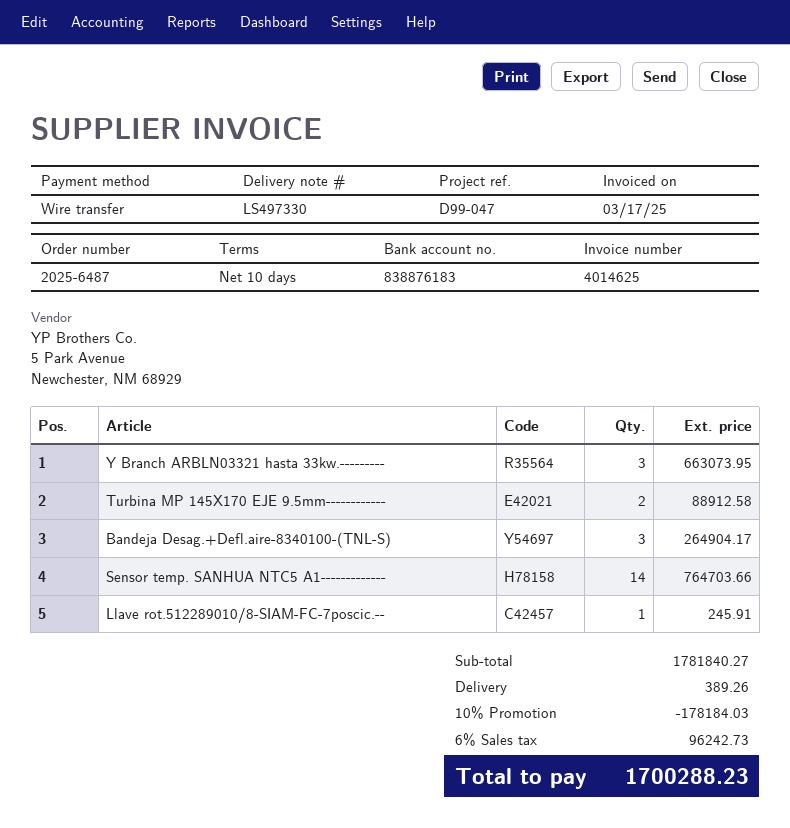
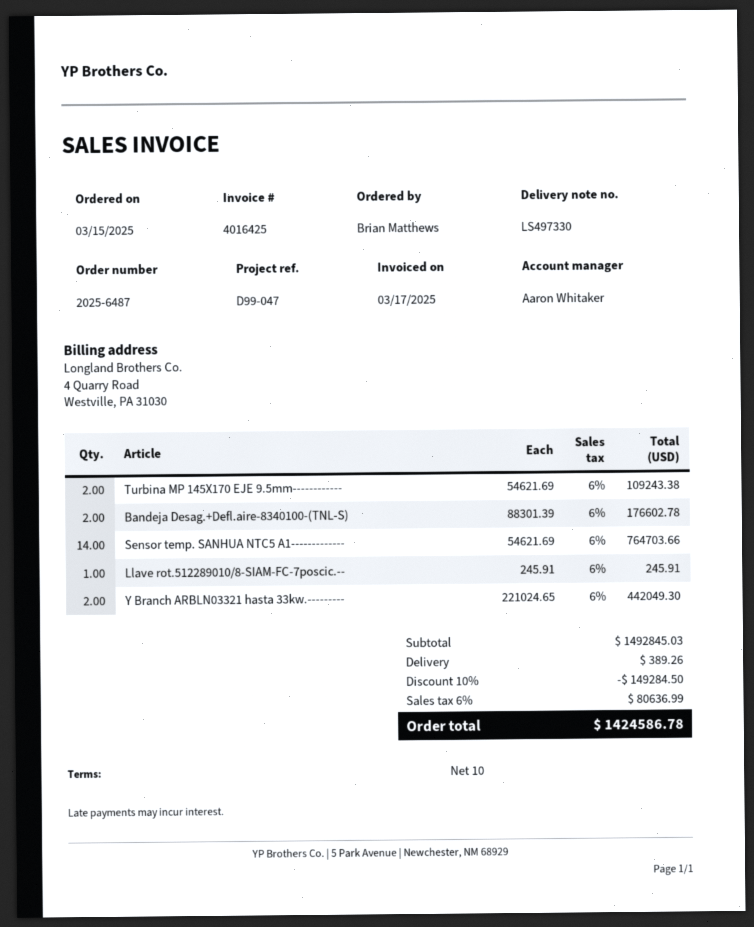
invoice number: 4014625 -> 4016425
Y Branch ARBLN03321 hasta 33kw.---------: 3 for 663073.95 -> 2 for 442049.30
Turbina MP 145X170 EJE 9.5mm------------: 2 for 88912.58 -> 2 for 109243.38
Bandeja Desag.+Defl.aire-8340100-(TNL-S): 3 for 264904.17 -> 2 for 176602.78
subtotal: 1781840.27 -> 1492845.03
discount: 10% = 178184.03 -> 10% = 149284.50
tax: 6% = 96242.73 -> 6% = 80636.99
total: 1700288.23 -> 1424586.78

